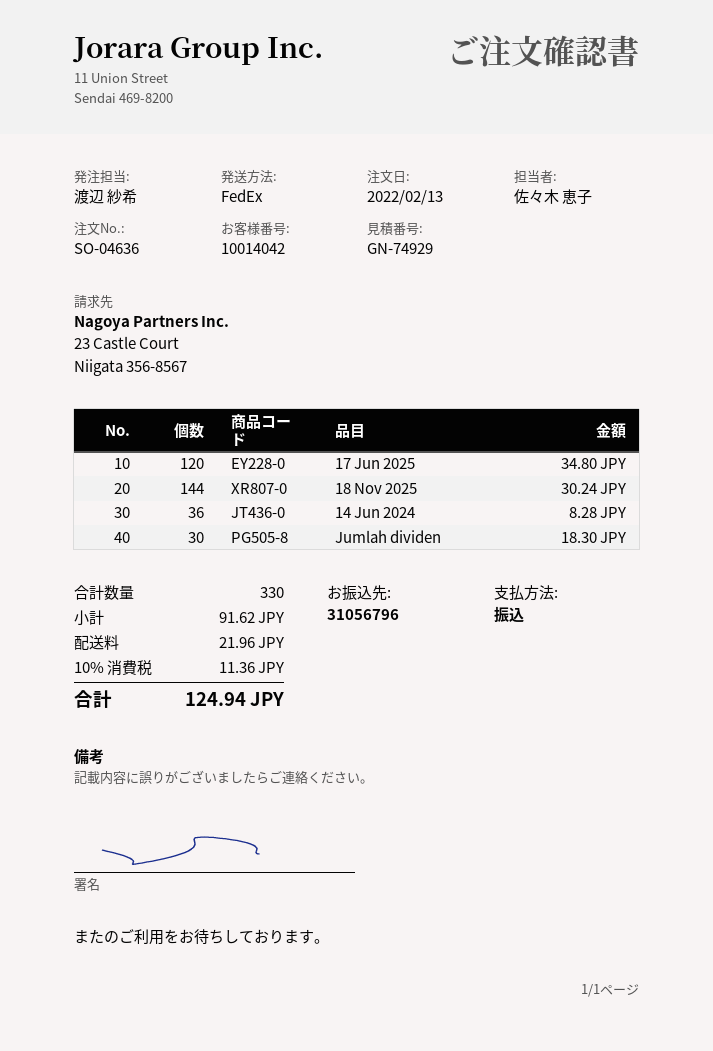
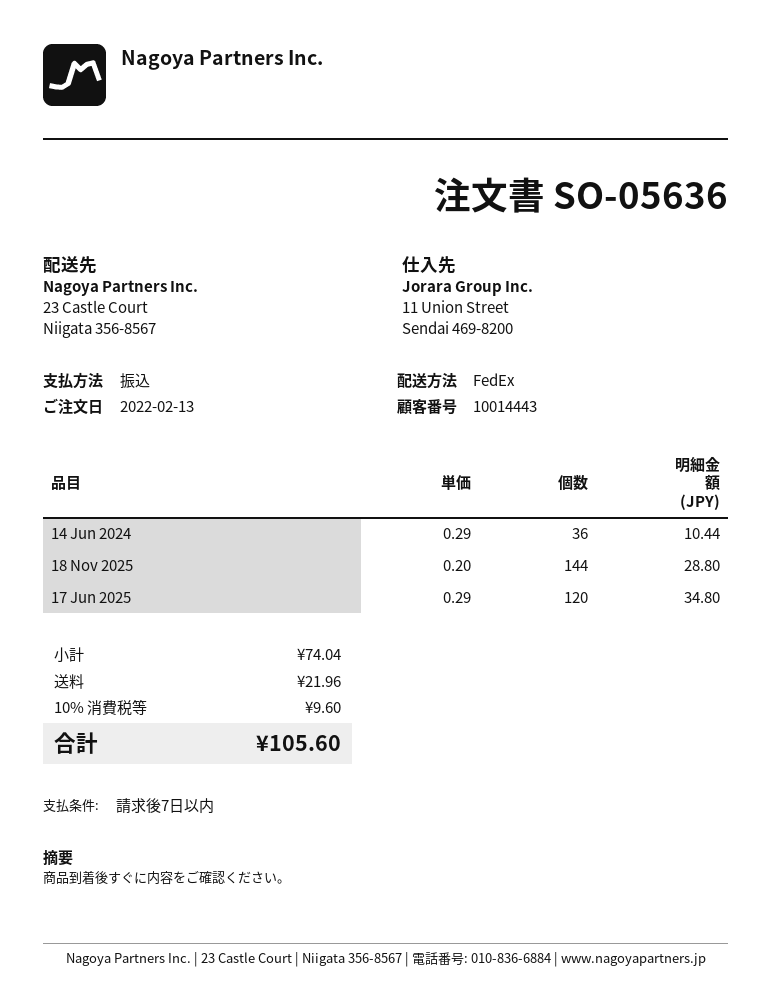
order number: SO-04636 -> SO-05636
customer number: 10014042 -> 10014443
18 Nov 2025: 144 for 30.24 -> 144 for 28.80
14 Jun 2024: 36 for 8.28 -> 36 for 10.44
Jumlah dividen: 30 for 18.30 -> none
subtotal: 91.62 -> 74.04
tax: 10% = 11.36 -> 10% = 9.60
total: 124.94 -> 105.60

